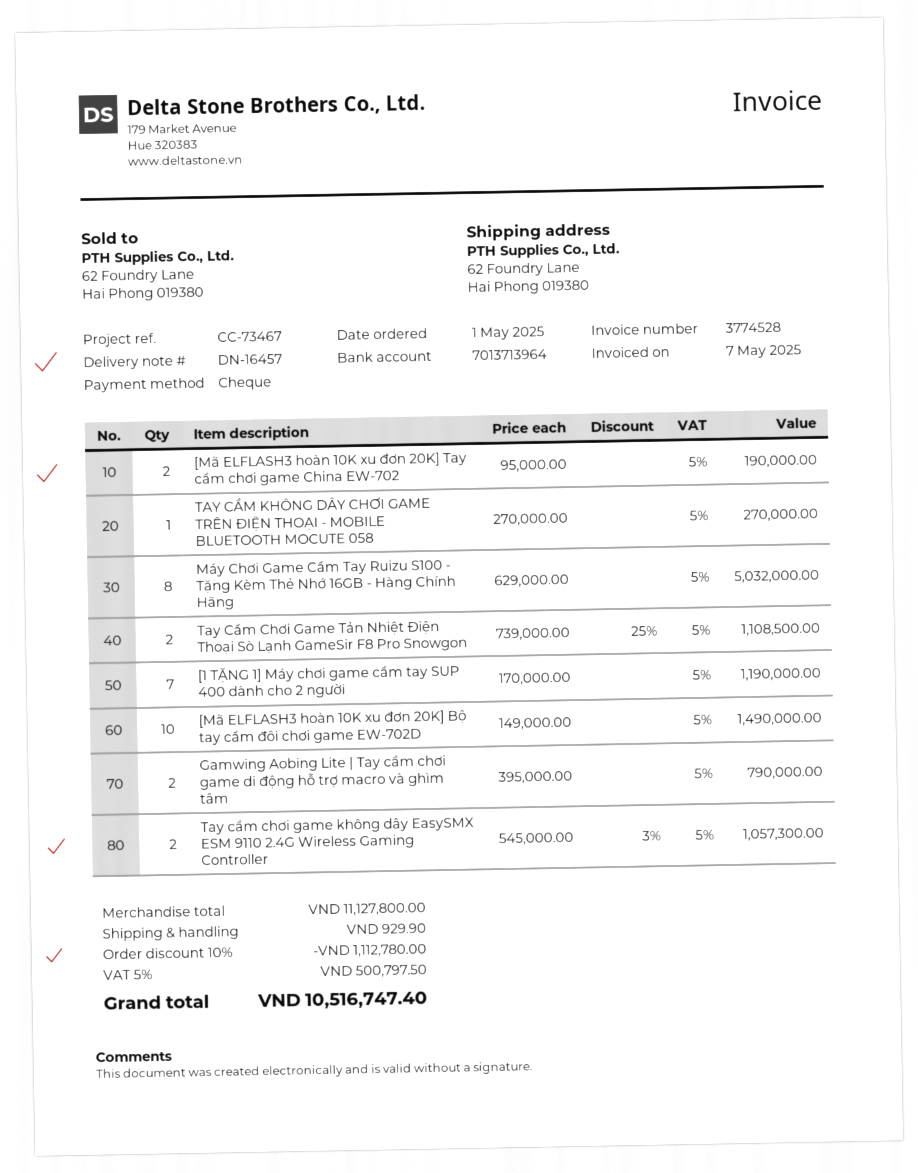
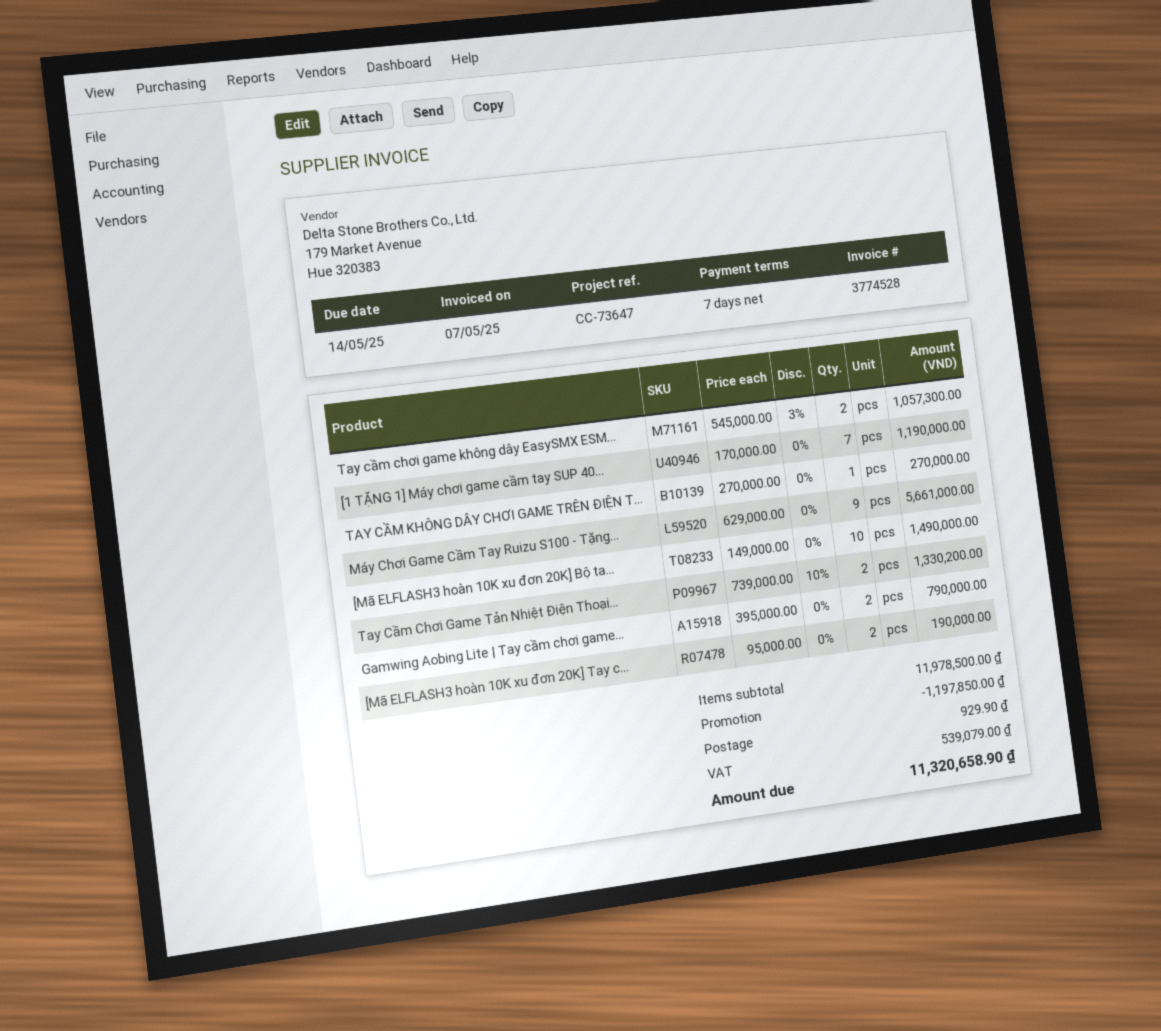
reference: CC-73467 -> CC-73647
Máy Chơi Game Cầm Tay Ruizu S100 - Tặng Kèm Thẻ Nhớ 16GB - Hàng Chính Hãng: 8 x 629000.00 = 5032000.00 -> 9 x 629000.00 = 5661000.00
Tay Cầm Chơi Game Tản Nhiệt Điện Thoại Sò Lạnh GameSir F8 Pro Snowgon: 2 x 739000.00 - 25% = 1108500.00 -> 2 x 739000.00 - 10% = 1330200.00
subtotal: 11127800.00 -> 11978500.00
discount: 1112780.00 -> 1197850.00
tax: 500797.50 -> 539079.00
total: 10516747.40 -> 11320658.90

